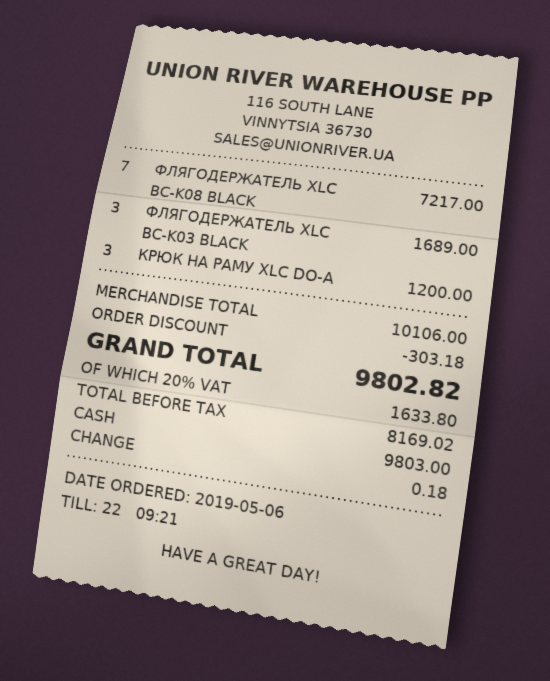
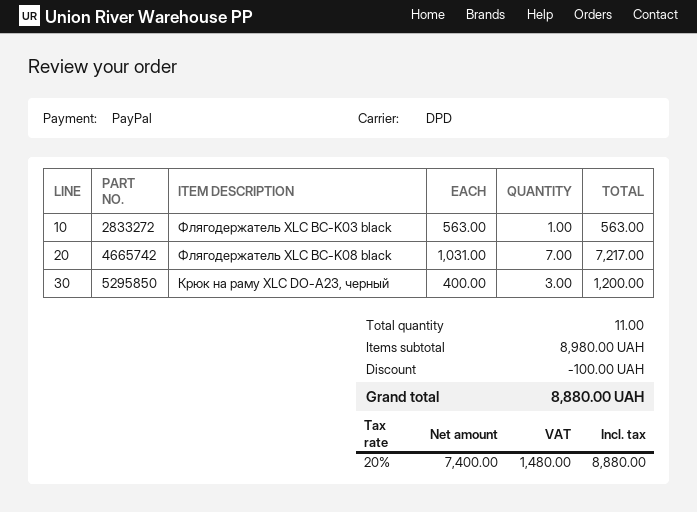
payment method: cash -> PayPal
ФЛЯГОДЕРЖАТЕЛЬ XLC BC-K03 BLACK: 3 for 1689.00 -> 1 for 563.00
subtotal: 10106.00 -> 8980.00
discount: 303.18 -> 100.00
net: 8169.02 -> 7400.00
tax: 20% = 1633.80 -> 20% = 1480.00
total: 9802.82 -> 8880.00

